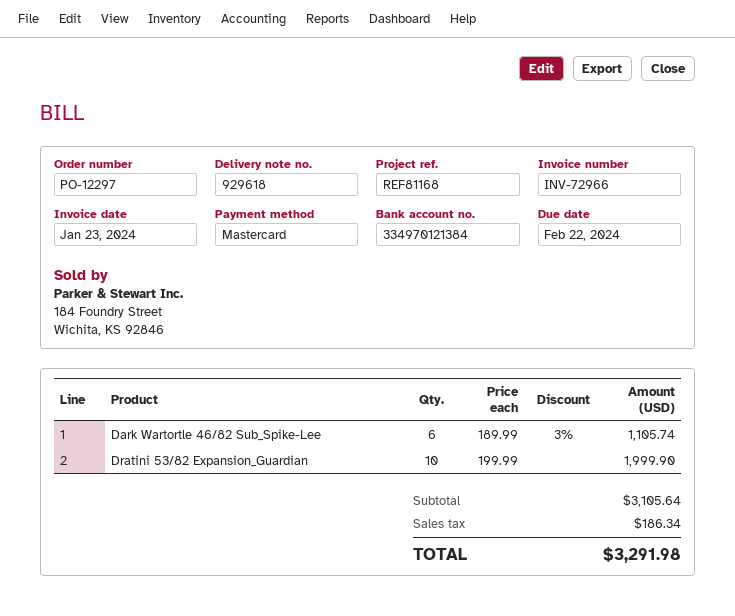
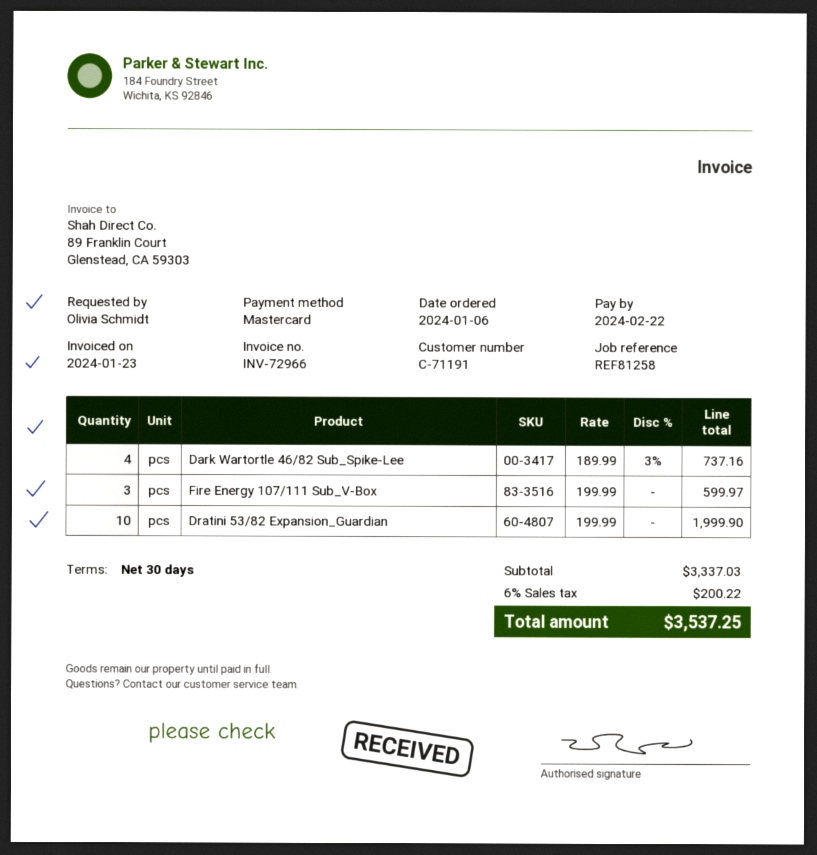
reference: REF81168 -> REF81258
Dark Wartortle 46/82 Sub_Spike-Lee: 6 x 189.99 - 3% = 1105.74 -> 4 x 189.99 - 3% = 737.16
Fire Energy 107/111 Sub_V-Box: none -> 3 x 199.99 = 599.97
subtotal: 3105.64 -> 3337.03
tax: 186.34 -> 200.22
total: 3291.98 -> 3537.25

